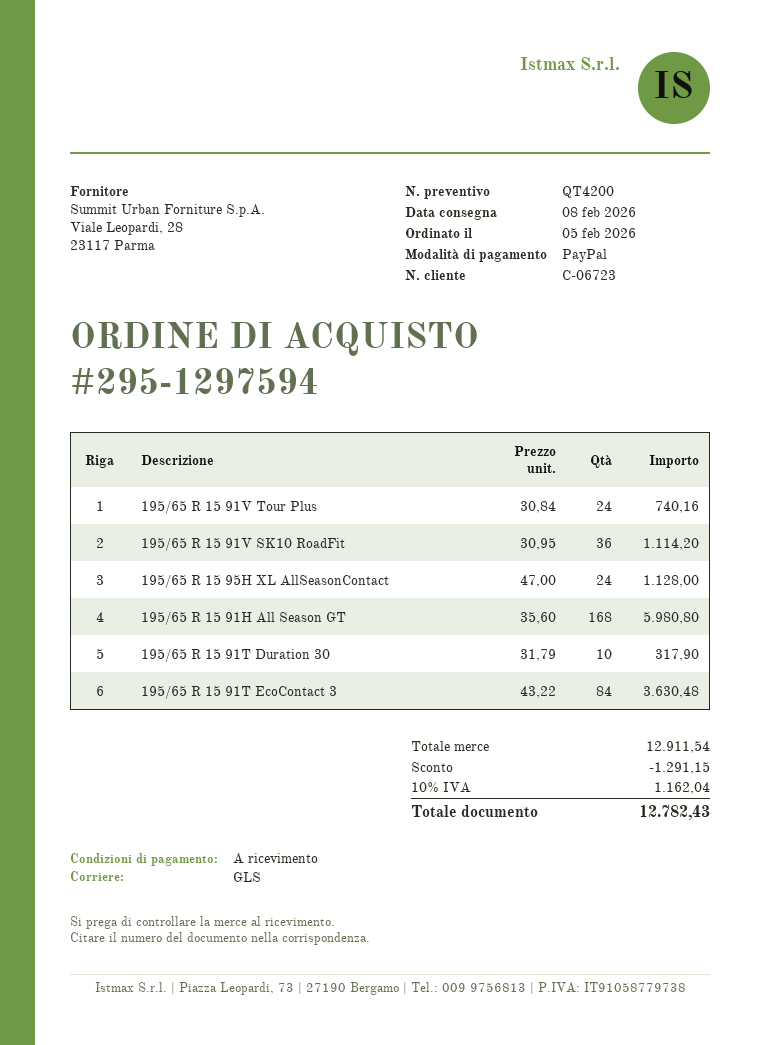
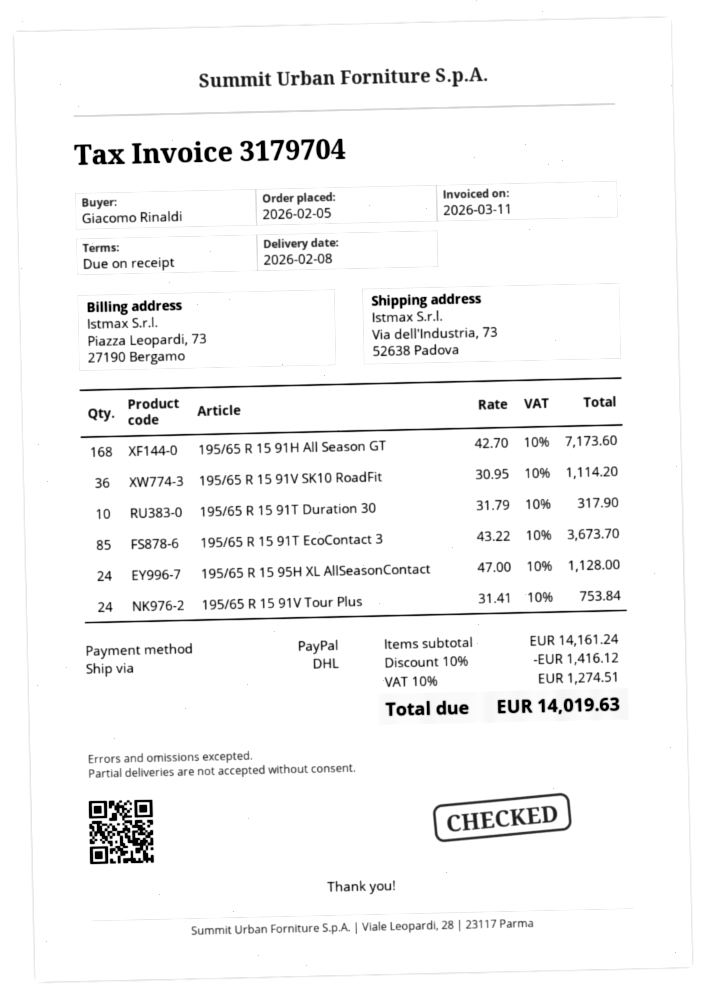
shipping method: GLS -> DHL
195/65 R 15 91V Tour Plus: 24 x 30.84 = 740.16 -> 24 x 31.41 = 753.84
195/65 R 15 91H All Season GT: 168 x 35.60 = 5980.80 -> 168 x 42.70 = 7173.60
195/65 R 15 91T EcoContact 3: 84 x 43.22 = 3630.48 -> 85 x 43.22 = 3673.70
subtotal: 12911.54 -> 14161.24
discount: 1291.15 -> 1416.12
tax: 10% = 1162.04 -> 10% = 1274.51
total: 12782.43 -> 14019.63

